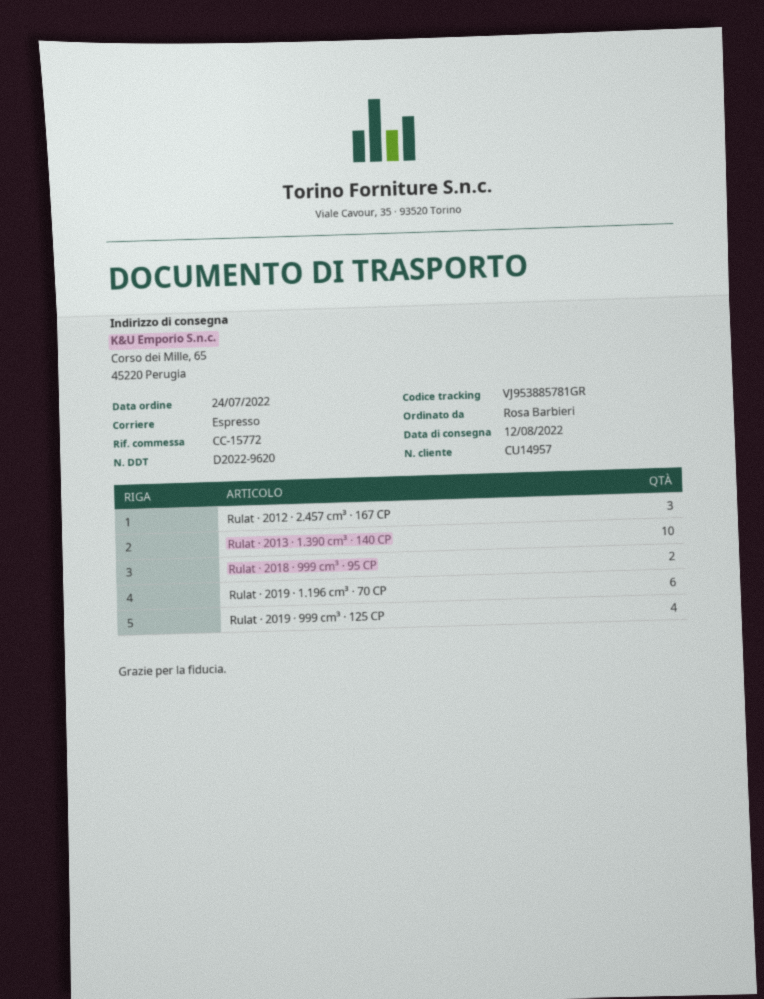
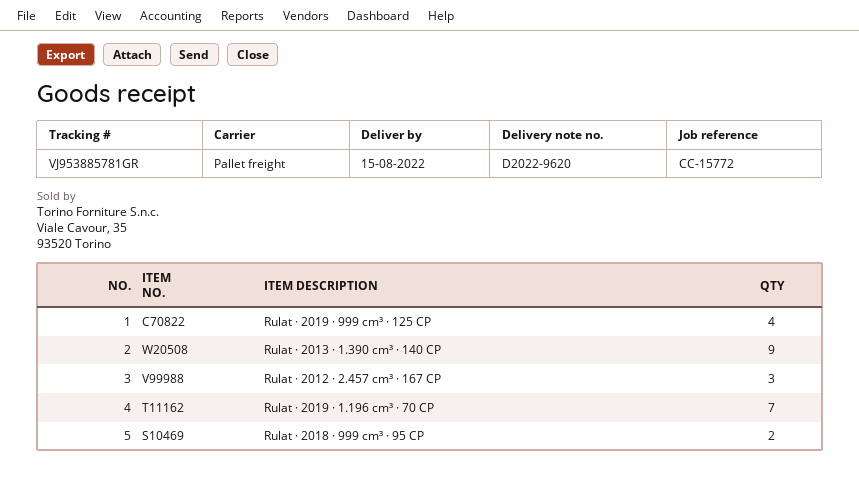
delivery date: 2022-08-12 -> 2022-08-15
shipping method: express -> pallet freight
Rulat · 2013 · 1.390 cm³ · 140 CP: 10 -> 9
Rulat · 2019 · 1.196 cm³ · 70 CP: 6 -> 7

